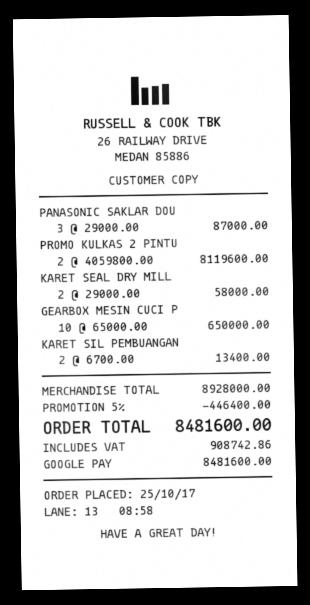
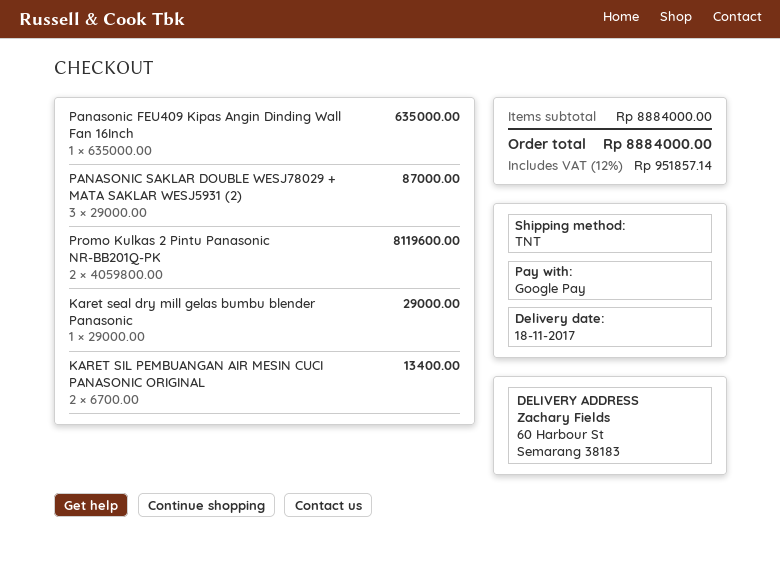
KARET SEAL DRY MILL: 2 x 29000.00 = 58000.00 -> 1 x 29000.00 = 29000.00
GEARBOX MESIN CUCI P: 10 x 65000.00 = 650000.00 -> none
Panasonic FEU409 Kipas Angin Dinding Wall Fan 16Inch: none -> 1 x 635000.00 = 635000.00
subtotal: 8928000.00 -> 8884000.00
discount: 5% = 446400.00 -> none
tax: 908742.86 -> 951857.14
total: 8481600.00 -> 8884000.00

